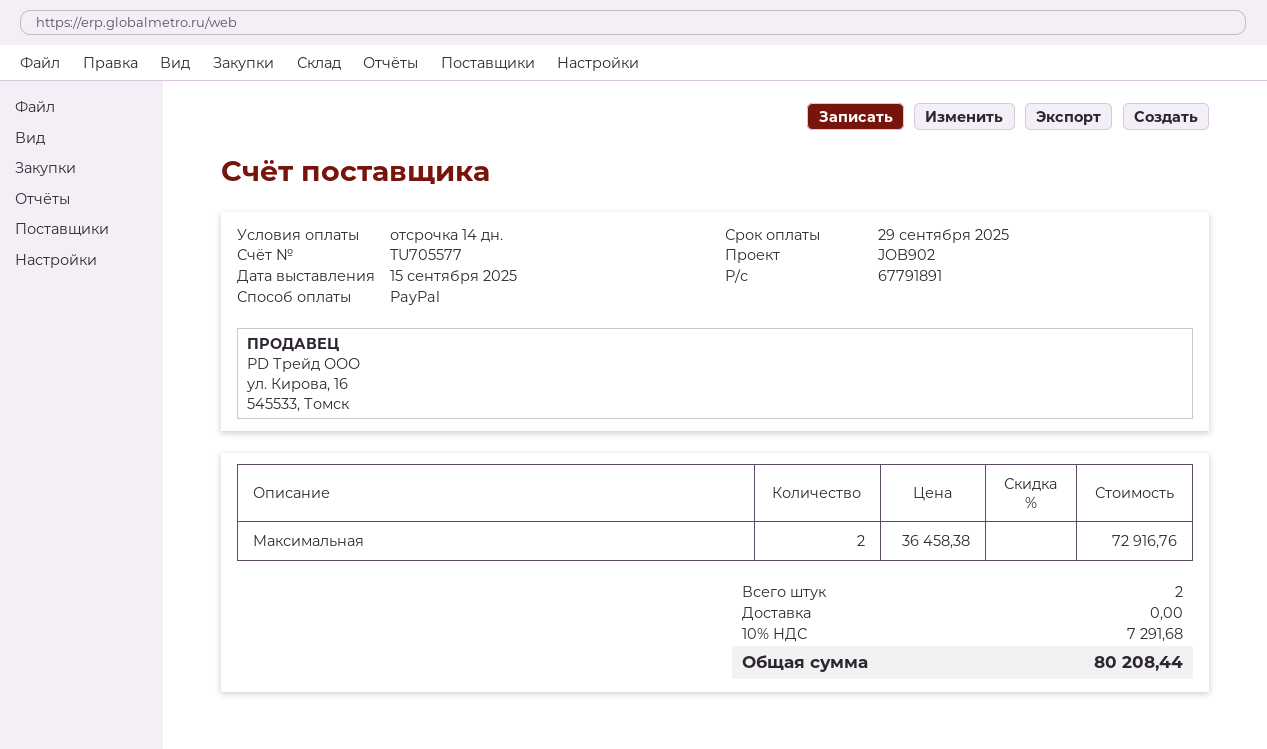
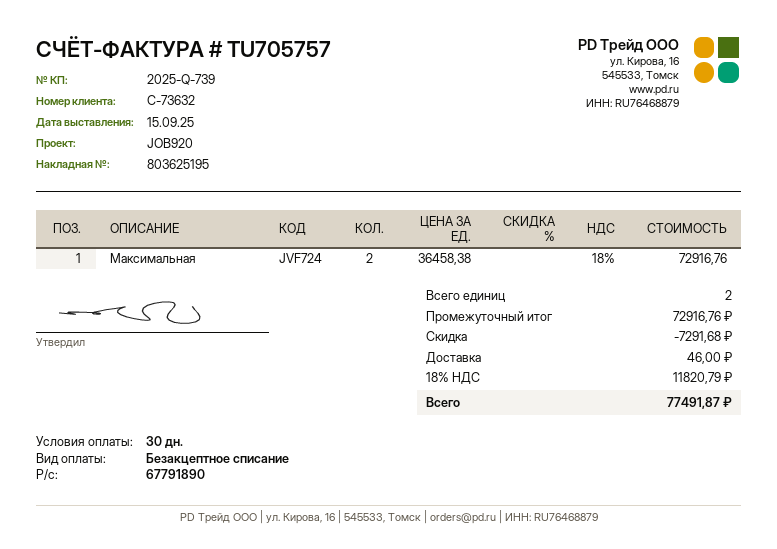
invoice number: TU705577 -> TU705757
payment terms: 14 days -> 30 days
reference: JOB902 -> JOB920
payment method: PayPal -> direct debit
bank account: 67791891 -> 67791890
discount: none -> 7291.68
shipping: 0.00 -> 46.00
tax: 10% = 7291.68 -> 18% = 11820.79
total: 80208.44 -> 77491.87

